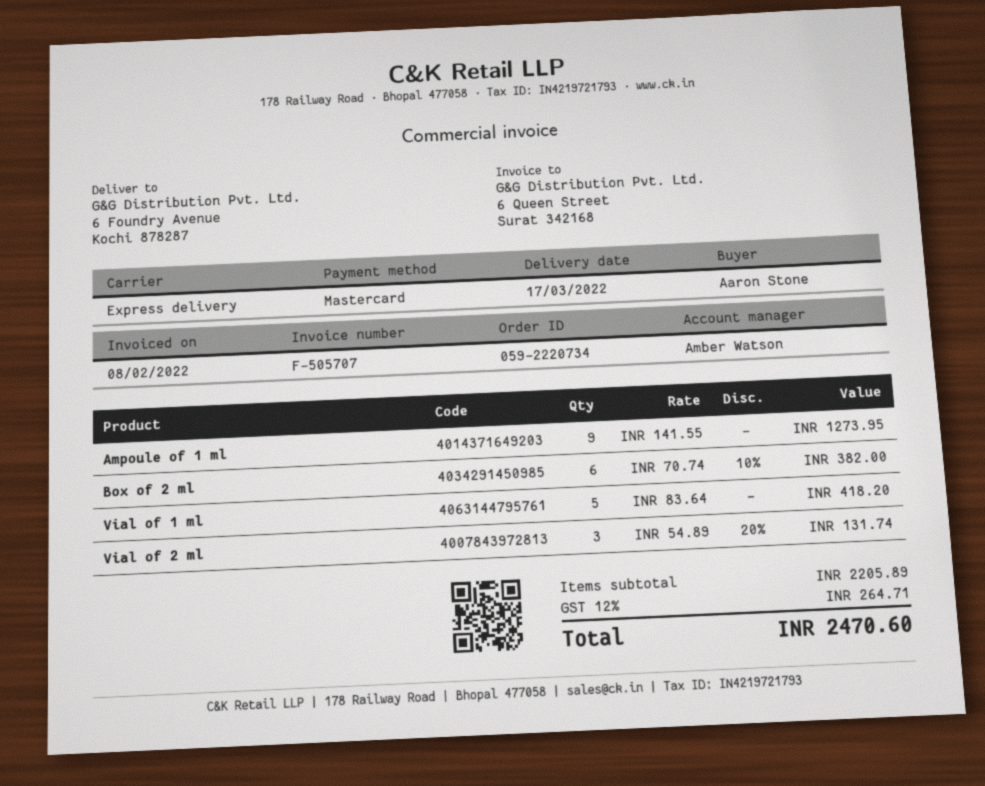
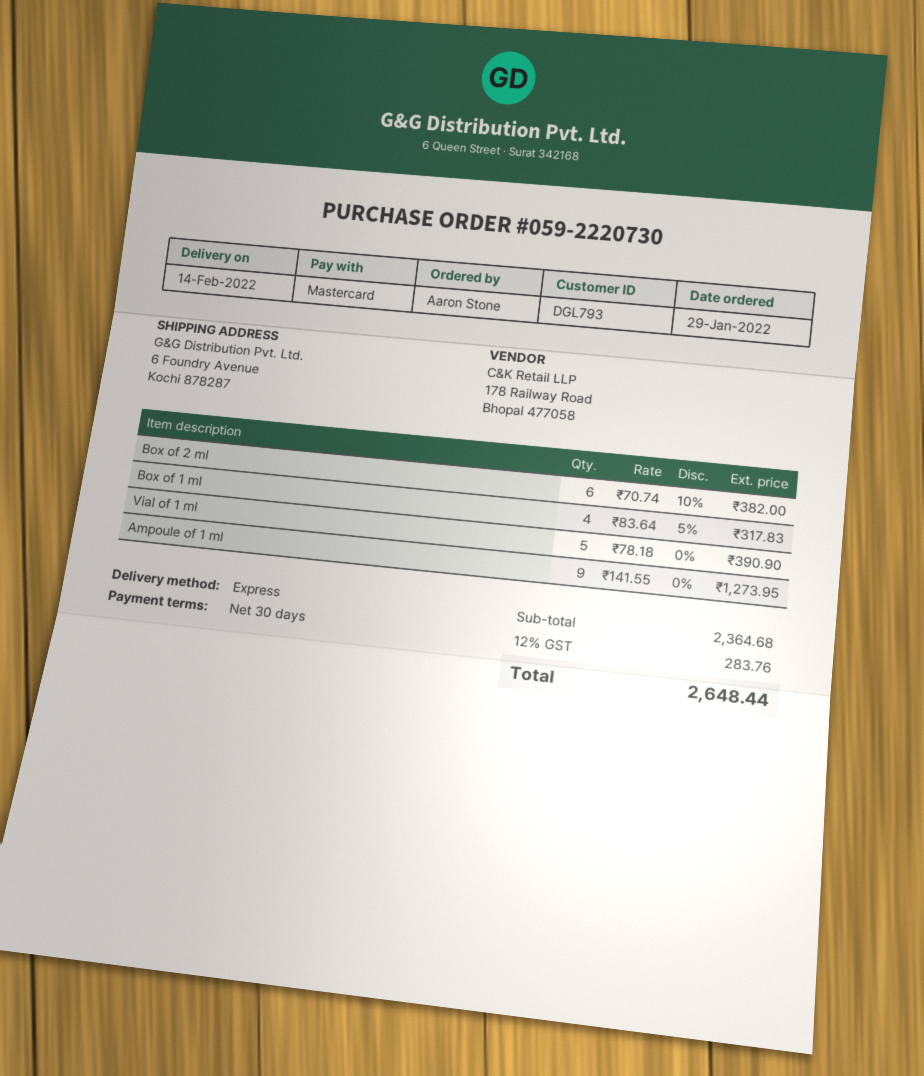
order number: 059-2220734 -> 059-2220730
delivery date: 2022-03-17 -> 2022-02-14
Vial of 1 ml: 5 x 83.64 = 418.20 -> 5 x 78.18 = 390.90
Vial of 2 ml: 3 x 54.89 - 20% = 131.74 -> none
Box of 1 ml: none -> 4 x 83.64 - 5% = 317.83
subtotal: 2205.89 -> 2364.68
tax: 12% = 264.71 -> 12% = 283.76
total: 2470.60 -> 2648.44

